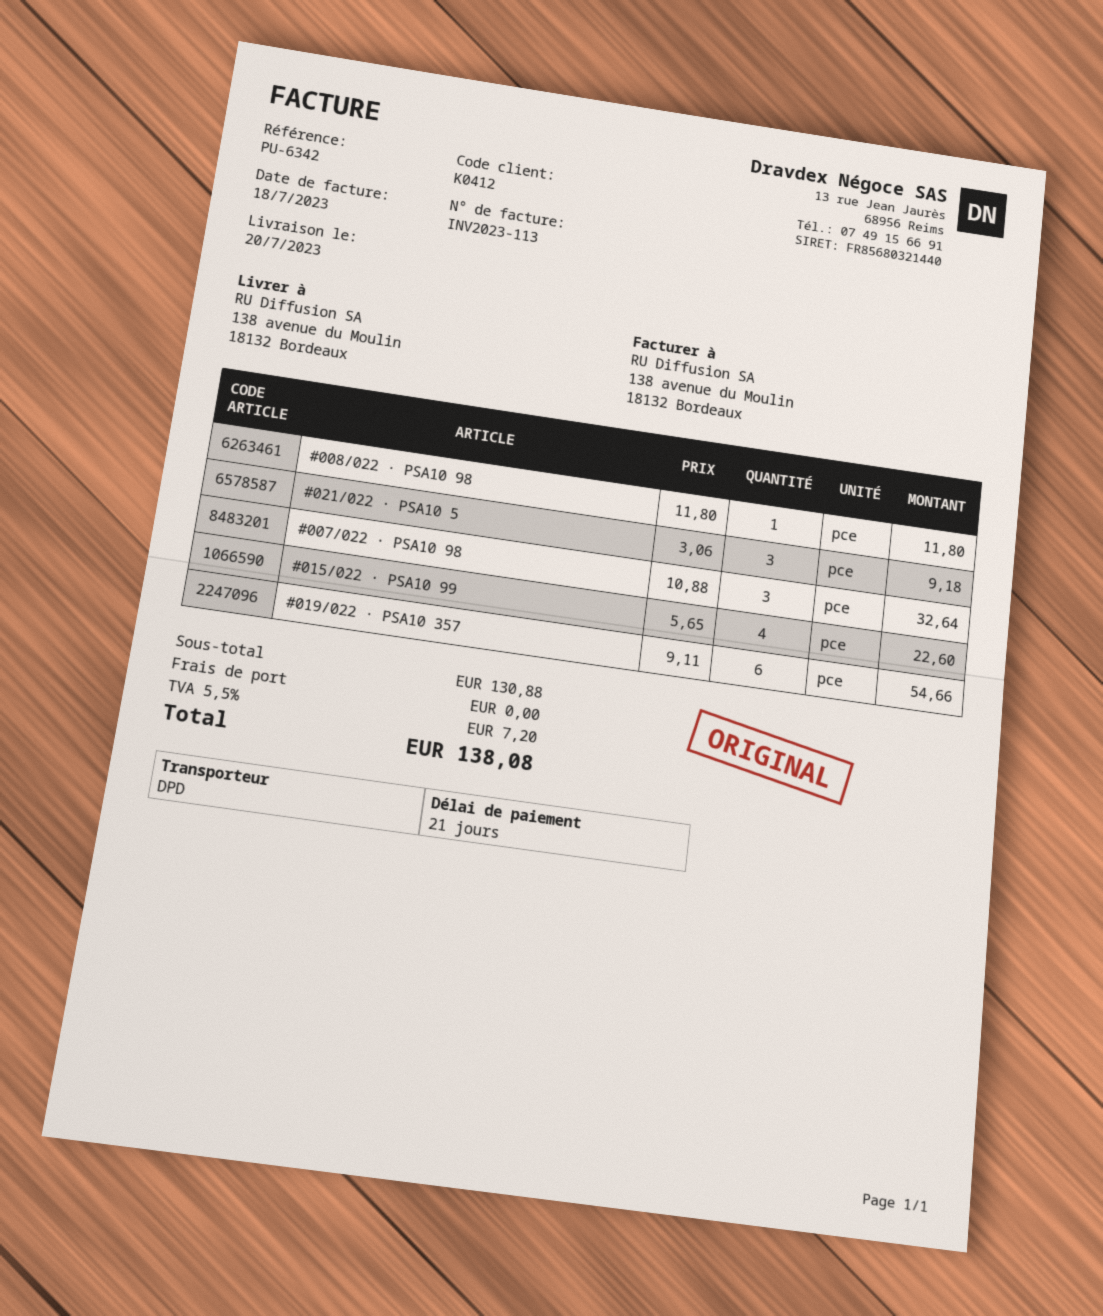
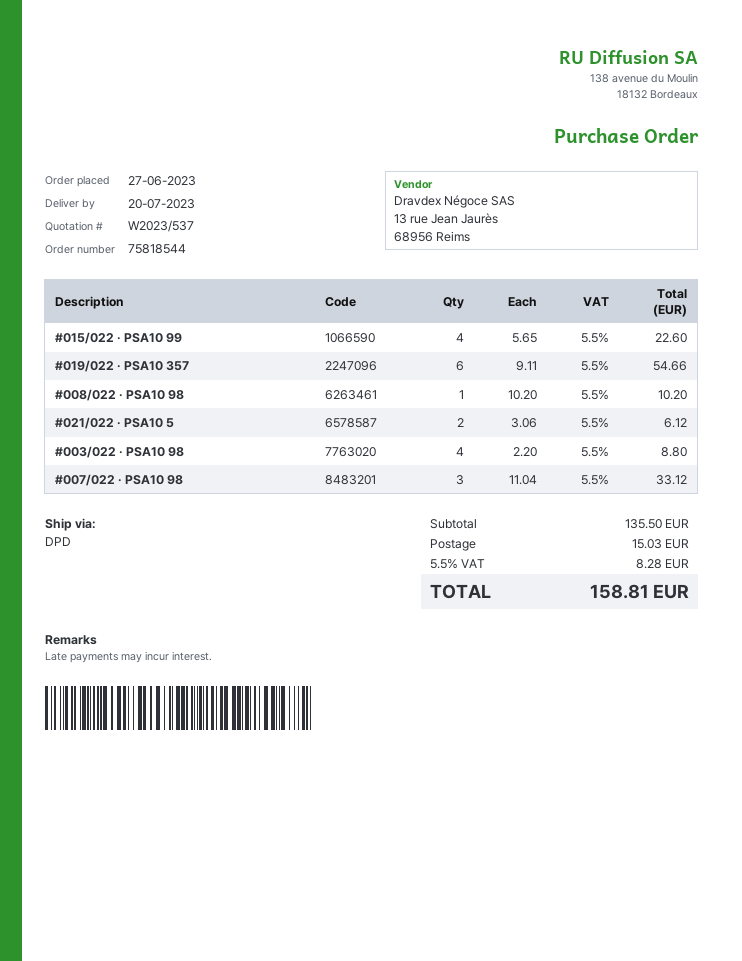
#008/022 · PSA10 98: 1 x 11.80 = 11.80 -> 1 x 10.20 = 10.20
#021/022 · PSA10 5: 3 x 3.06 = 9.18 -> 2 x 3.06 = 6.12
#007/022 · PSA10 98: 3 x 10.88 = 32.64 -> 3 x 11.04 = 33.12
#003/022 · PSA10 98: none -> 4 x 2.20 = 8.80
subtotal: 130.88 -> 135.50
shipping: 0.00 -> 15.03
tax: 5.5% = 7.20 -> 5.5% = 8.28
total: 138.08 -> 158.81

